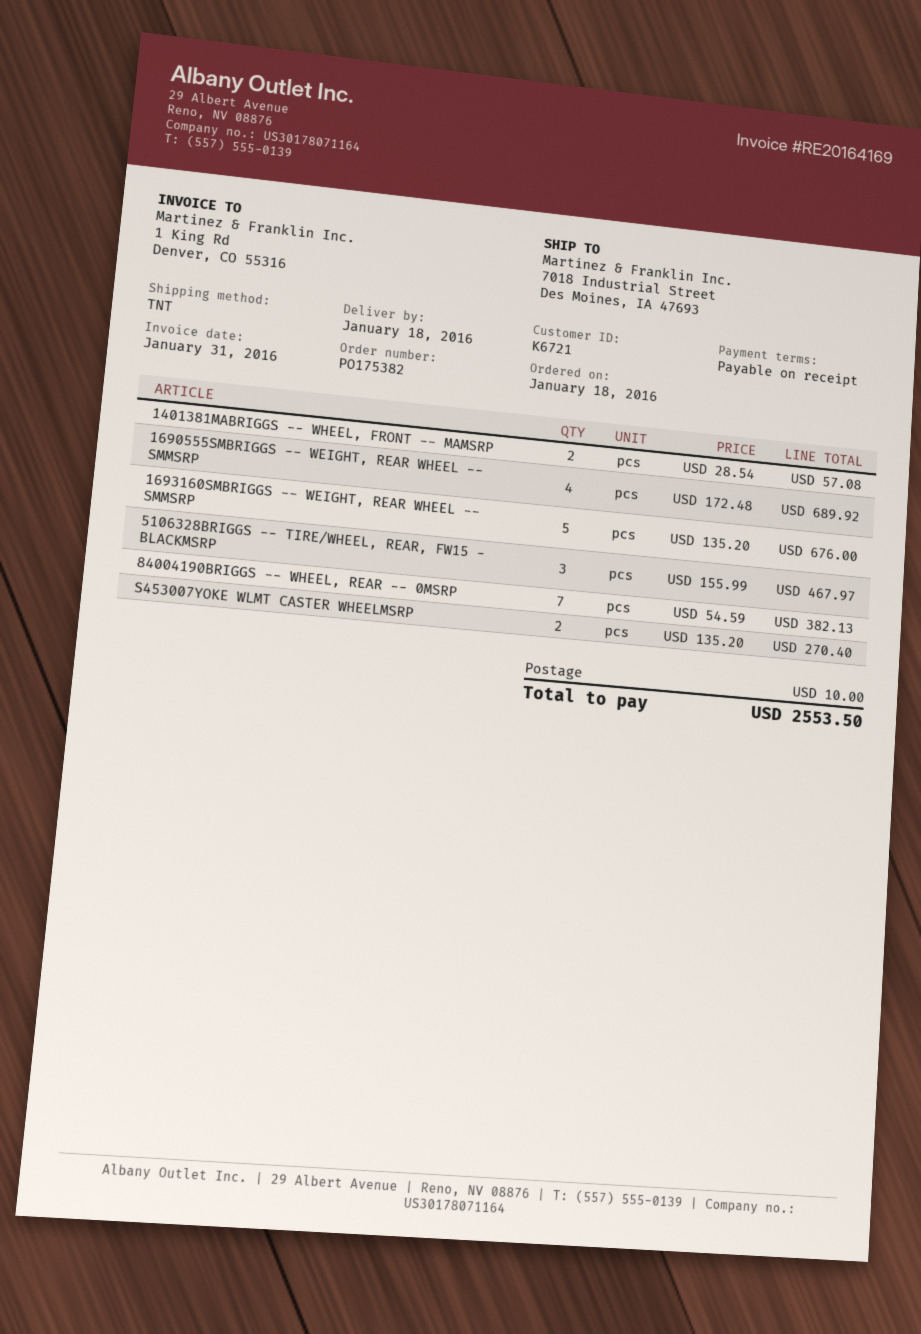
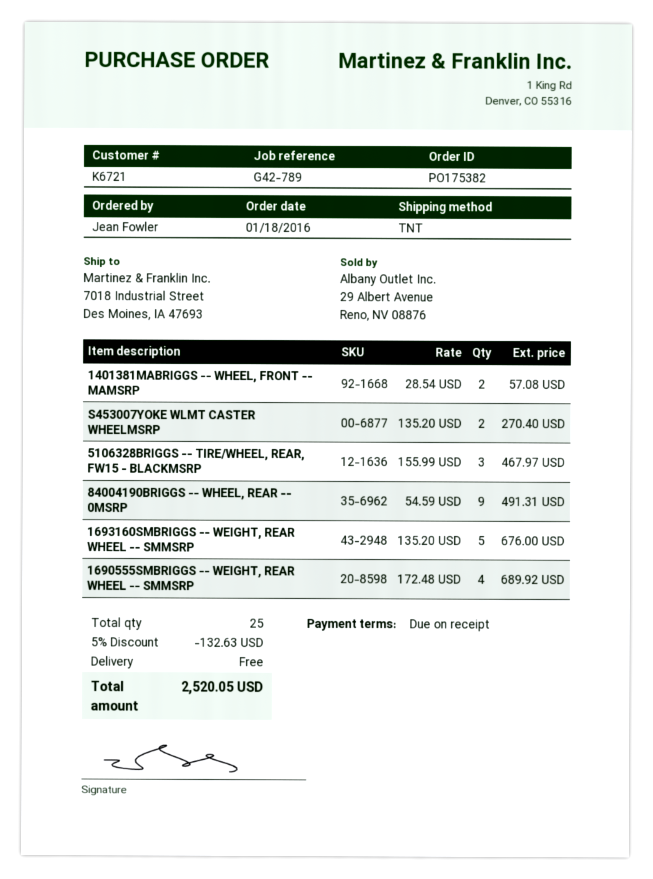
84004190BRIGGS -- WHEEL, REAR -- 0MSRP: 7 x 54.59 = 382.13 -> 9 x 54.59 = 491.31
discount: none -> 5% = 132.63
shipping: 10.00 -> 0.00
total: 2553.50 -> 2520.05

